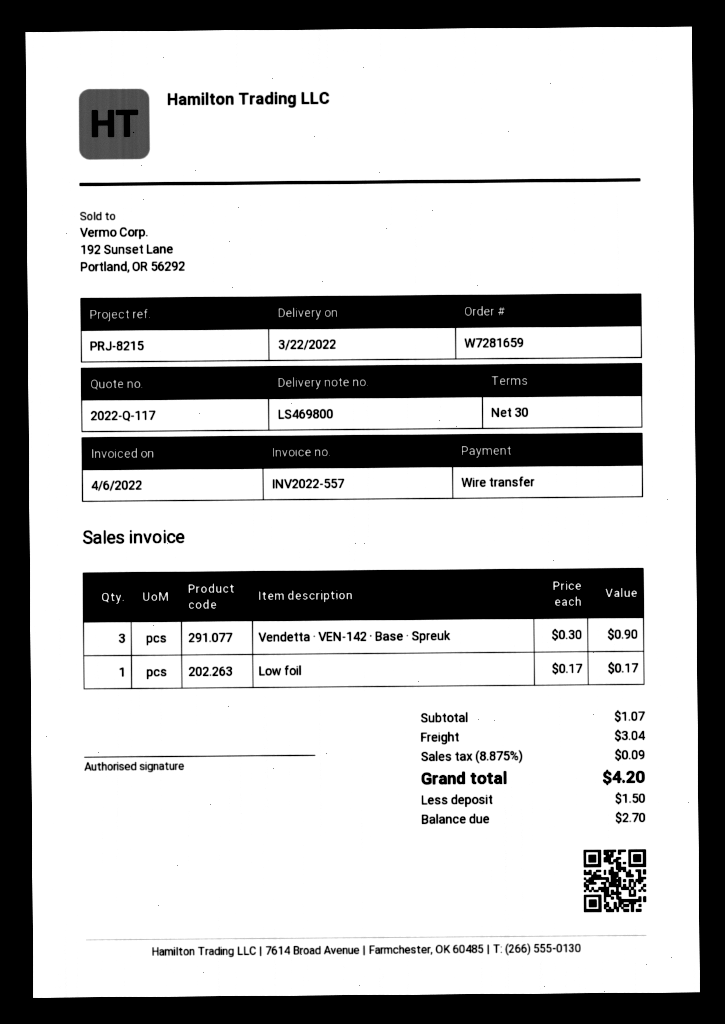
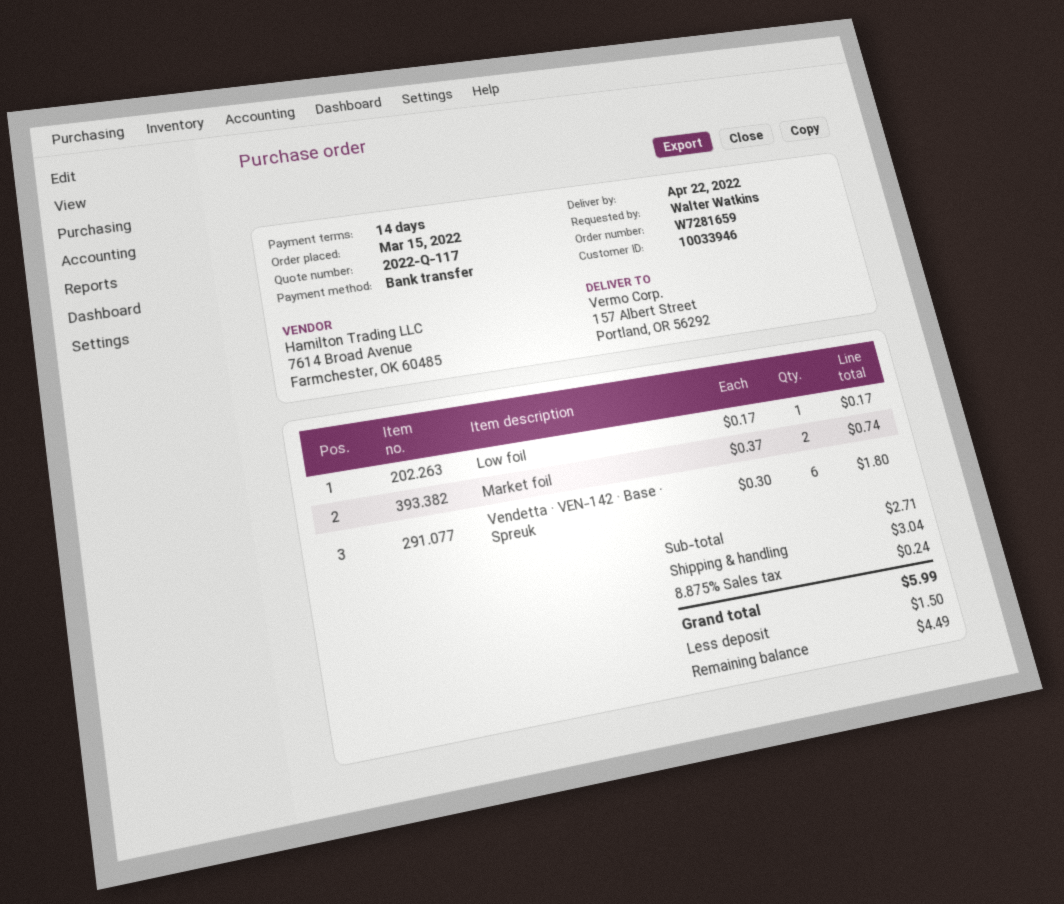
delivery date: 2022-03-22 -> 2022-04-22
payment terms: 30 days -> 14 days
Vendetta · VEN-142 · Base · Spreuk: 3 x 0.30 = 0.90 -> 6 x 0.30 = 1.80
Market foil: none -> 2 x 0.37 = 0.74
subtotal: 1.07 -> 2.71
tax: 8.875% = 0.09 -> 8.875% = 0.24
total: 4.20 -> 5.99
balance: 2.70 -> 4.49

